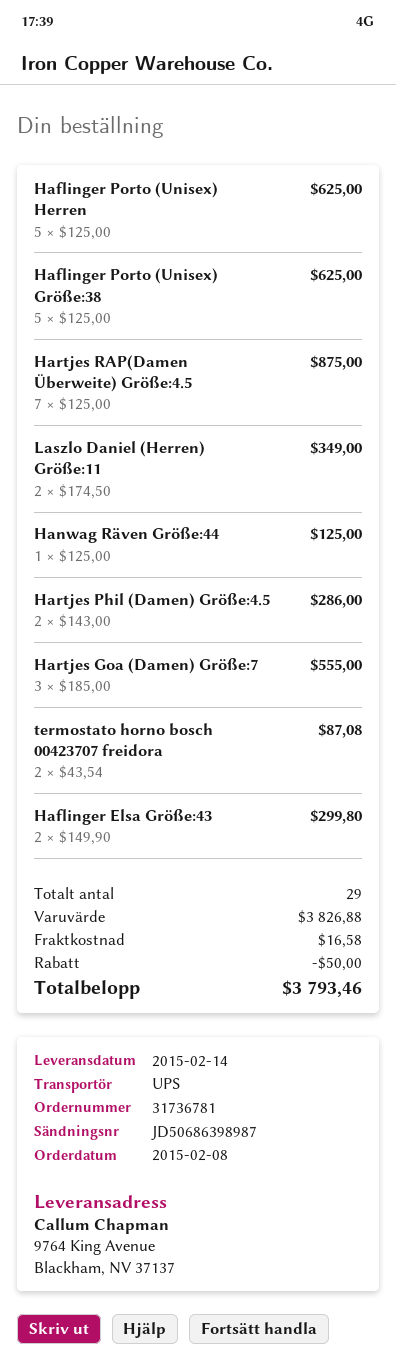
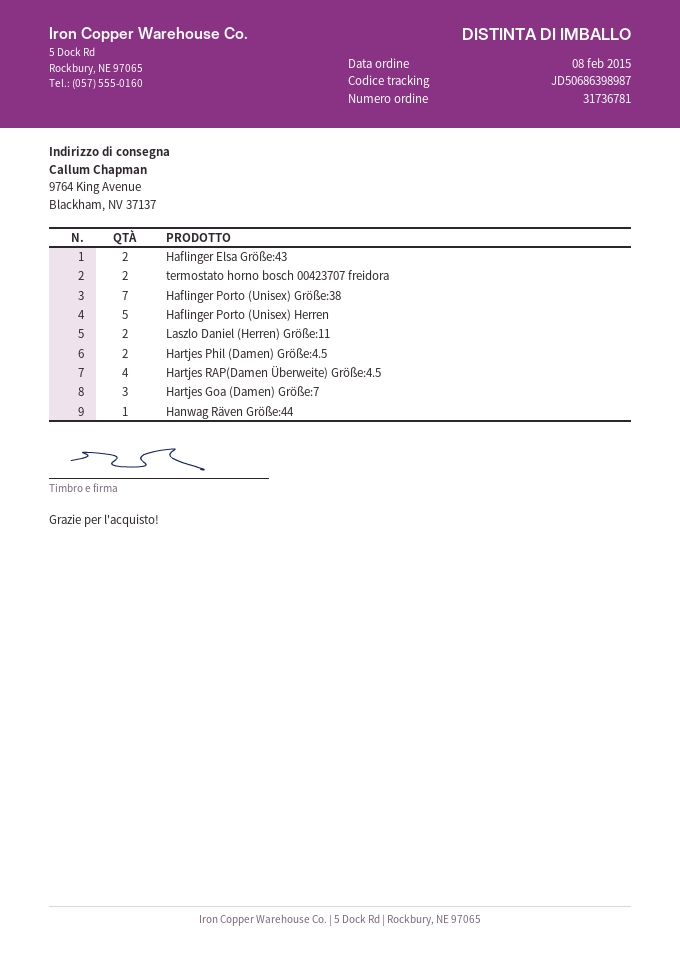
Haflinger Porto (Unisex) Größe:38: 5 -> 7
Hartjes RAP(Damen Überweite) Größe:4.5: 7 -> 4

